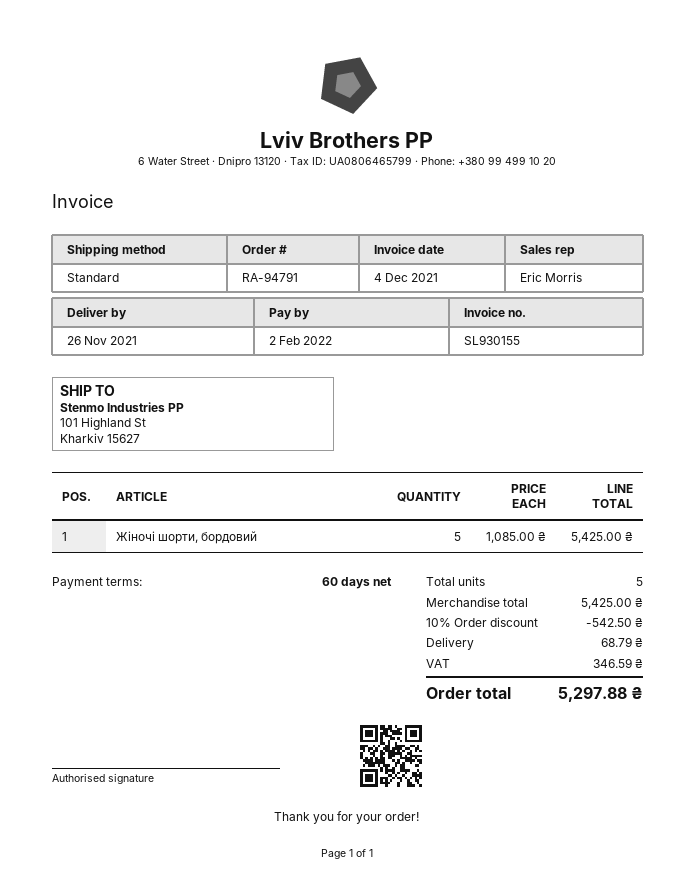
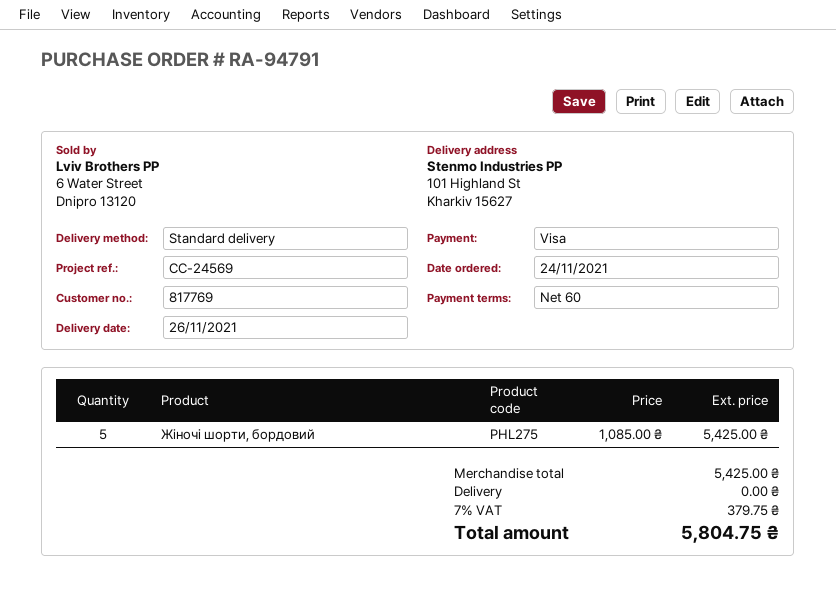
discount: 10% = 542.50 -> none
shipping: 68.79 -> 0.00
tax: 346.59 -> 379.75
total: 5297.88 -> 5804.75

